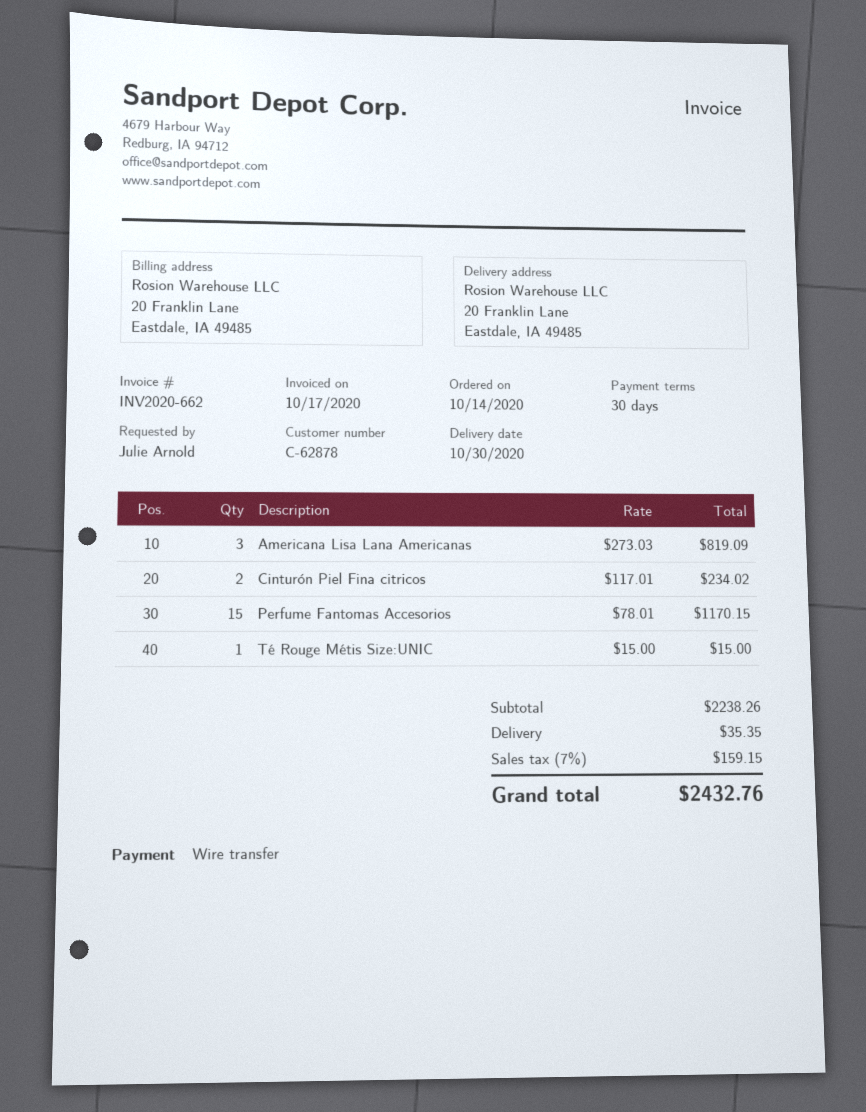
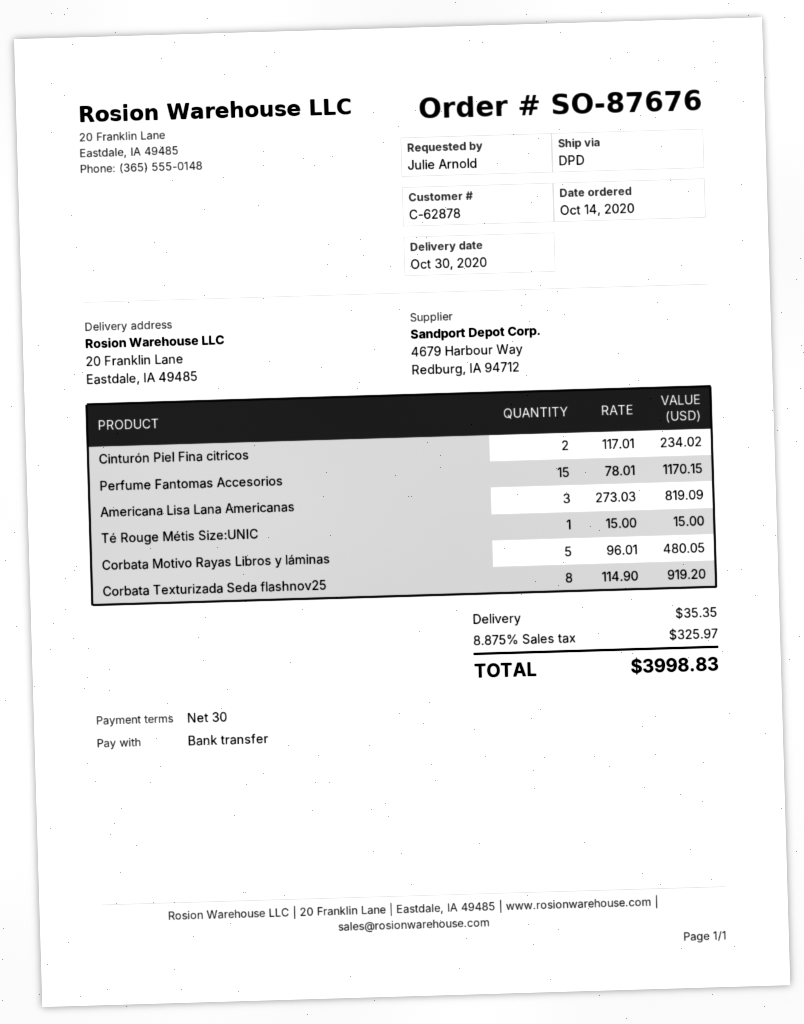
Corbata Motivo Rayas Libros y láminas: none -> 5 x 96.01 = 480.05
Corbata Texturizada Seda flashnov25: none -> 8 x 114.90 = 919.20
tax: 7% = 159.15 -> 8.875% = 325.97
total: 2432.76 -> 3998.83

